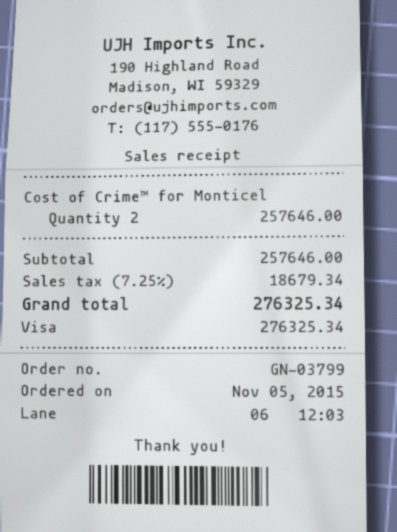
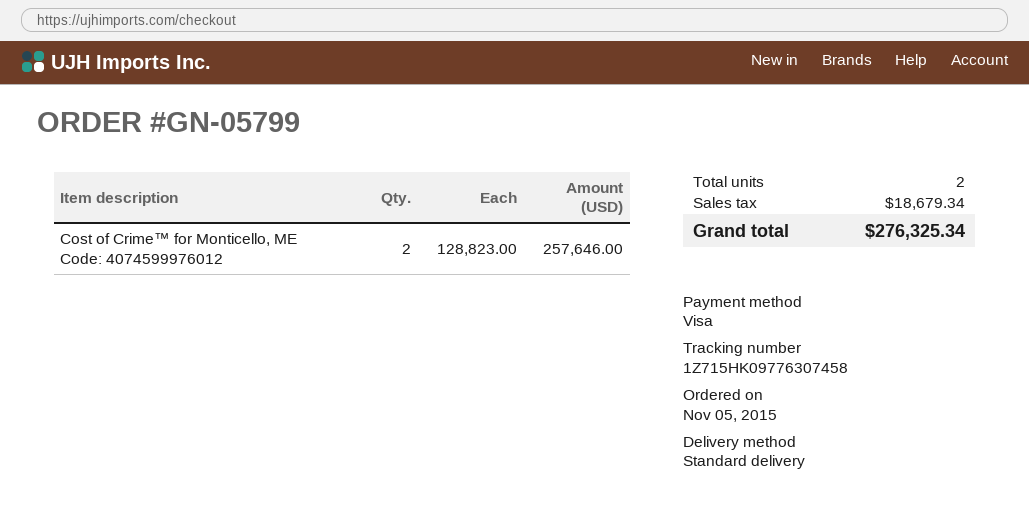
order number: GN-03799 -> GN-05799

